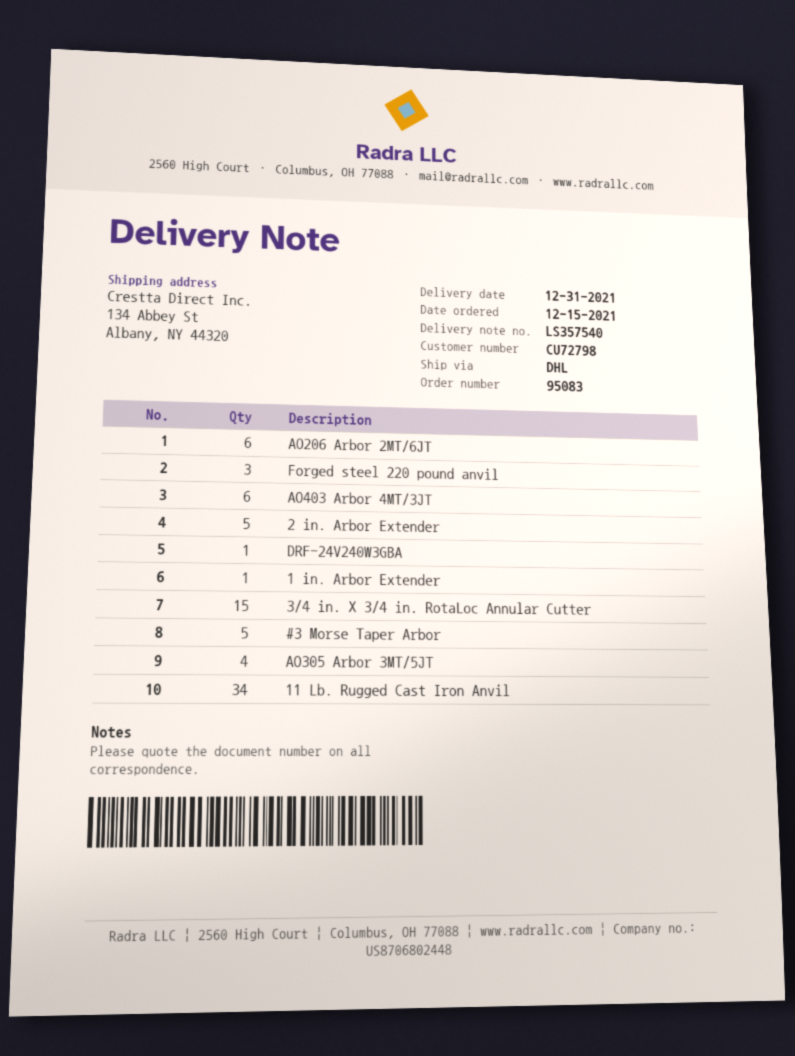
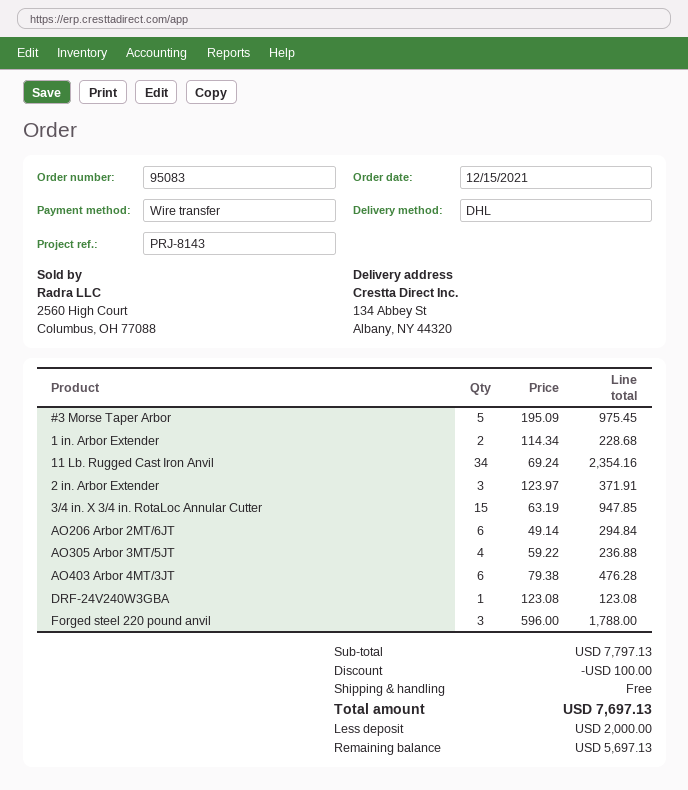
2 in. Arbor Extender: 5 -> 3
1 in. Arbor Extender: 1 -> 2

